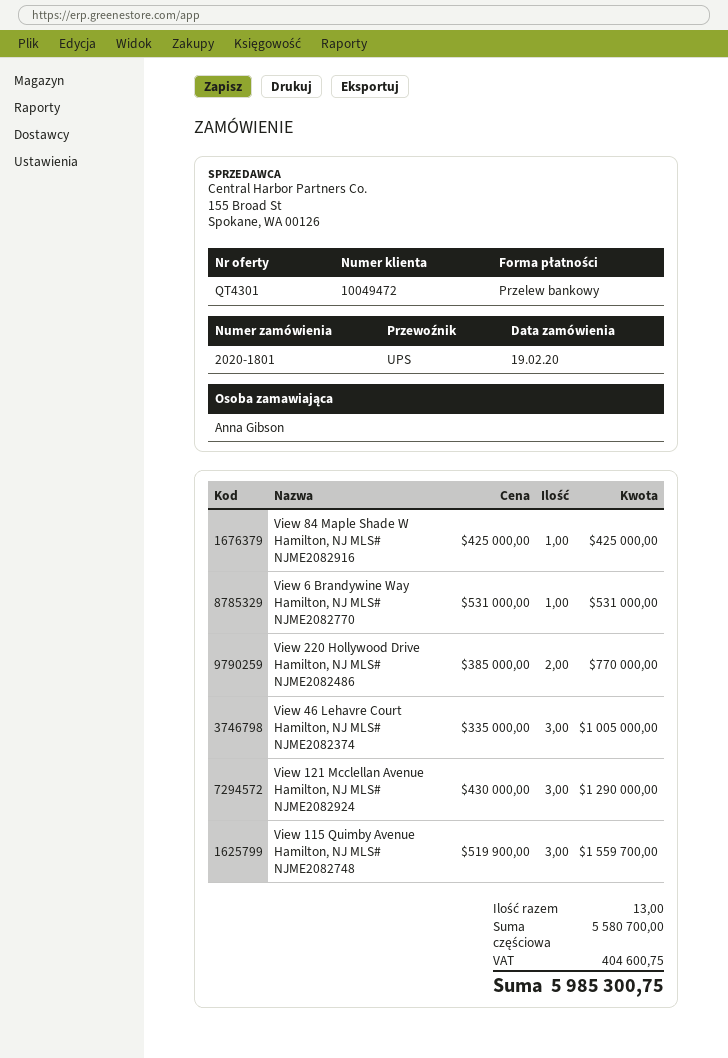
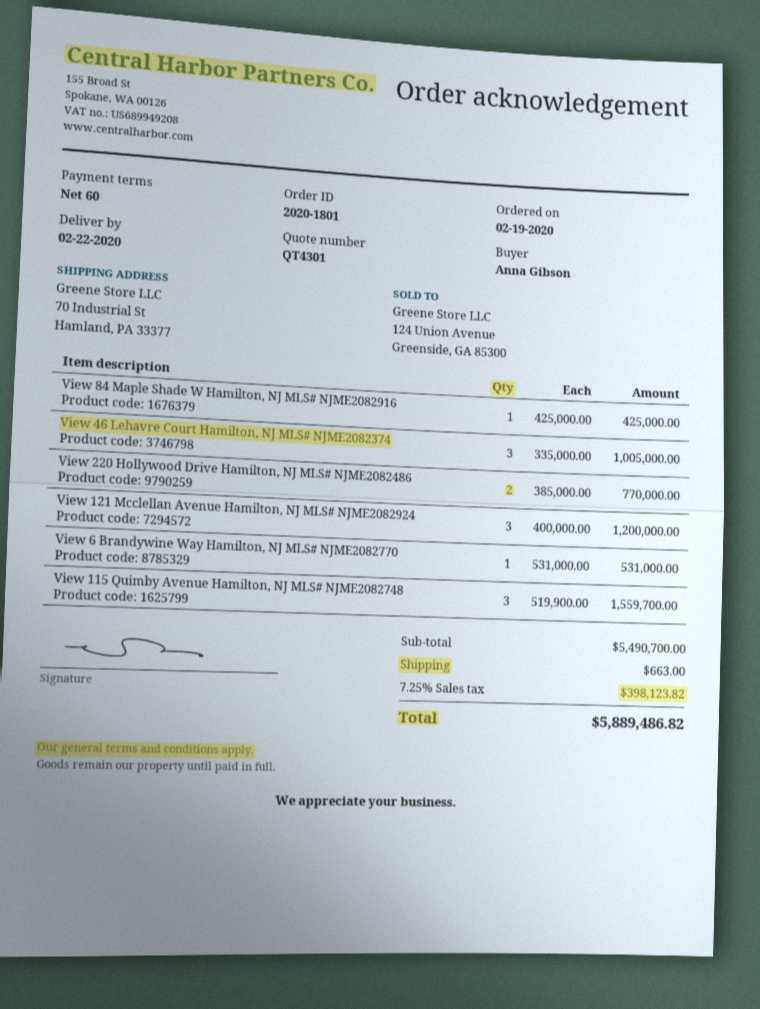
View 121 Mcclellan Avenue Hamilton, NJ MLS# NJME2082924: 3 x 430000.00 = 1290000.00 -> 3 x 400000.00 = 1200000.00
subtotal: 5580700.00 -> 5490700.00
shipping: none -> 663.00
tax: 404600.75 -> 398123.82
total: 5985300.75 -> 5889486.82

